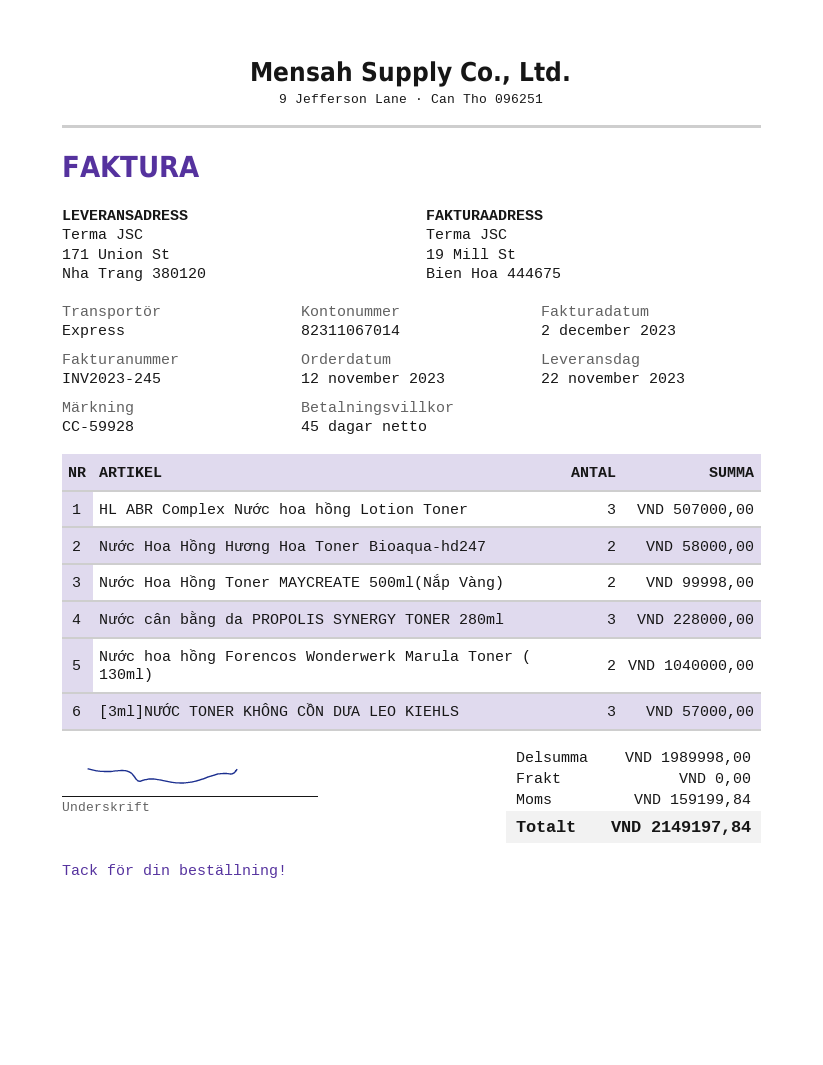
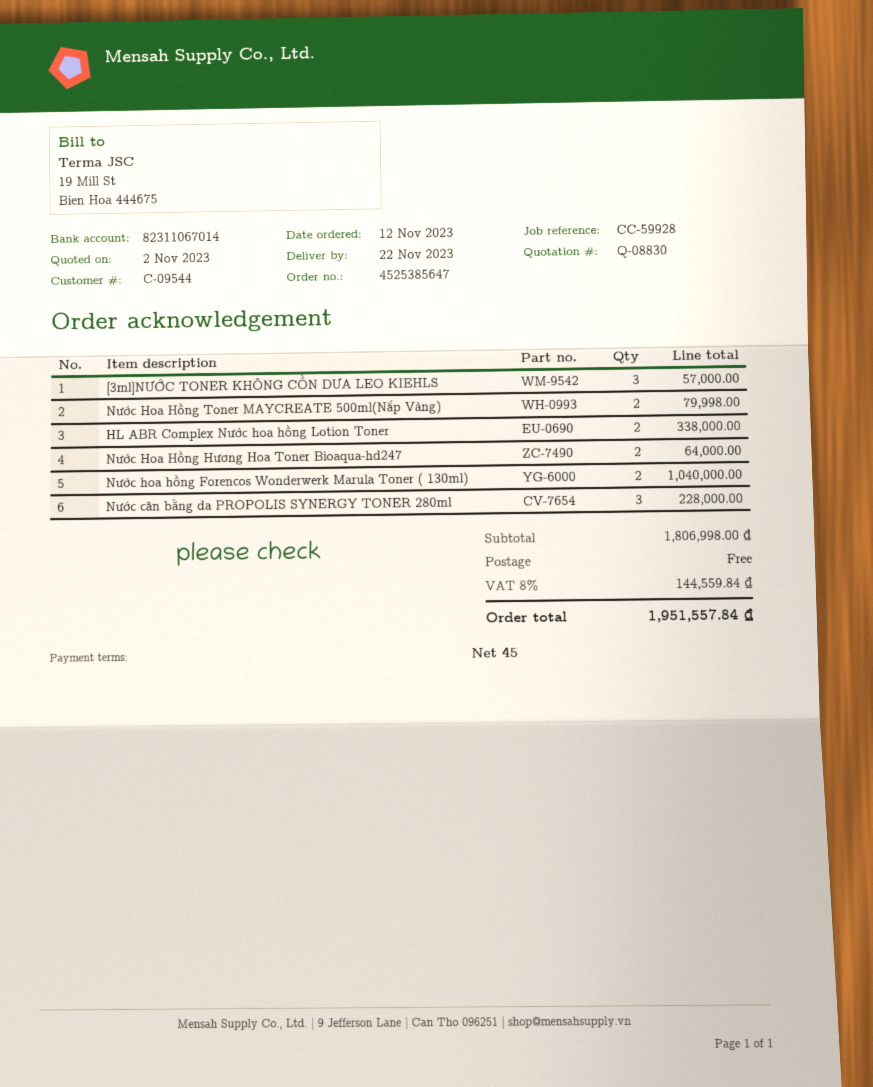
HL ABR Complex Nước hoa hồng Lotion Toner: 3 for 507000.00 -> 2 for 338000.00
Nước Hoa Hồng Hương Hoa Toner Bioaqua-hd247: 2 for 58000.00 -> 2 for 64000.00
Nước Hoa Hồng Toner MAYCREATE 500ml(Nắp Vàng): 2 for 99998.00 -> 2 for 79998.00
subtotal: 1989998.00 -> 1806998.00
tax: 159199.84 -> 144559.84
total: 2149197.84 -> 1951557.84

